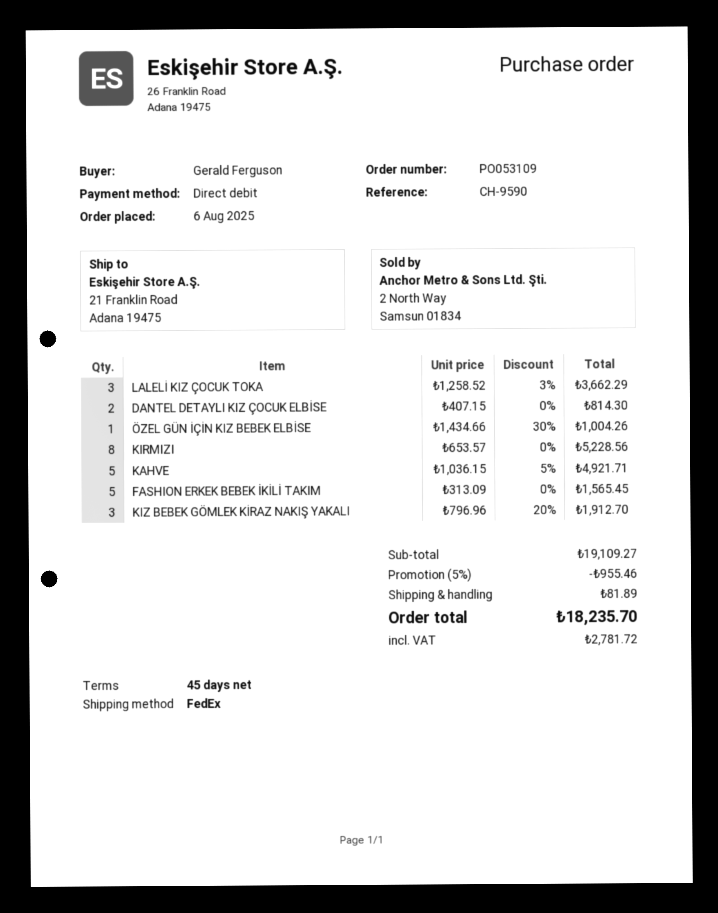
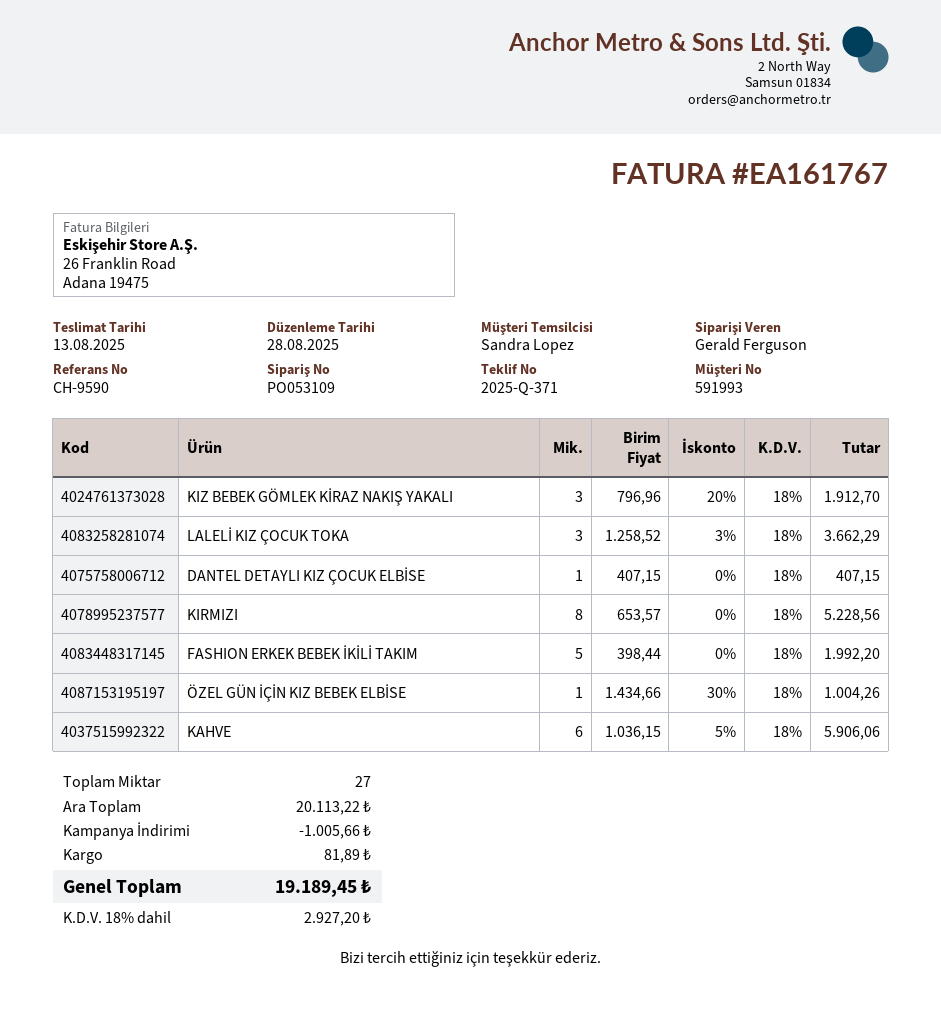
DANTEL DETAYLI KIZ ÇOCUK ELBİSE: 2 x 407.15 = 814.30 -> 1 x 407.15 = 407.15
KAHVE: 5 x 1036.15 - 5% = 4921.71 -> 6 x 1036.15 - 5% = 5906.06
FASHION ERKEK BEBEK İKİLİ TAKIM: 5 x 313.09 = 1565.45 -> 5 x 398.44 = 1992.20
subtotal: 19109.27 -> 20113.22
discount: 955.46 -> 1005.66
tax: 2781.72 -> 2927.20
total: 18235.70 -> 19189.45

